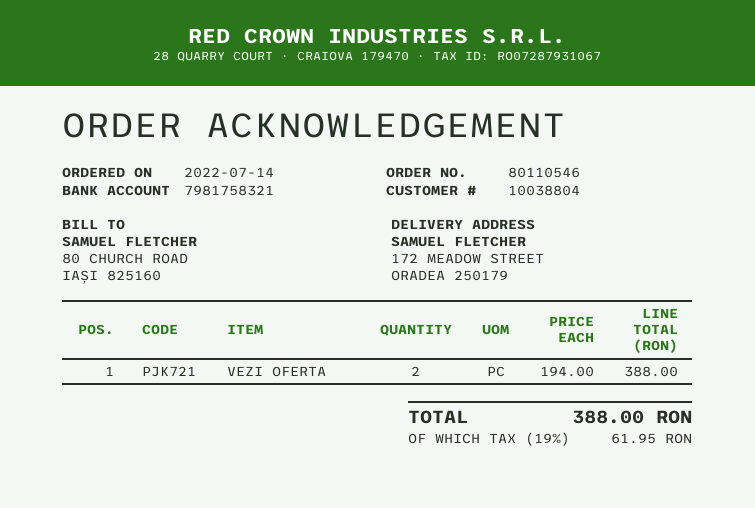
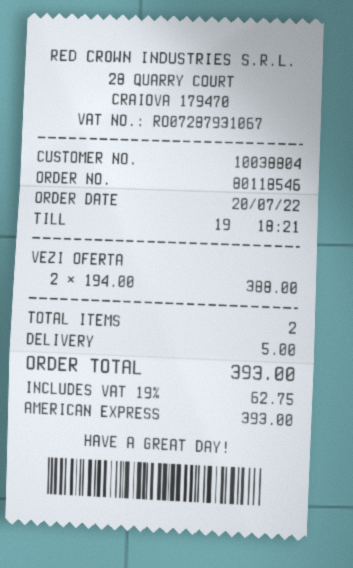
order number: 80110546 -> 80118546
order date: 2022-07-14 -> 2022-07-20
shipping: none -> 5.00
tax: 19% = 61.95 -> 19% = 62.75
total: 388.00 -> 393.00

